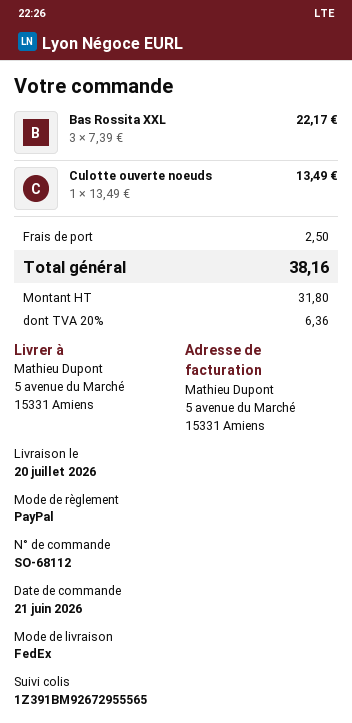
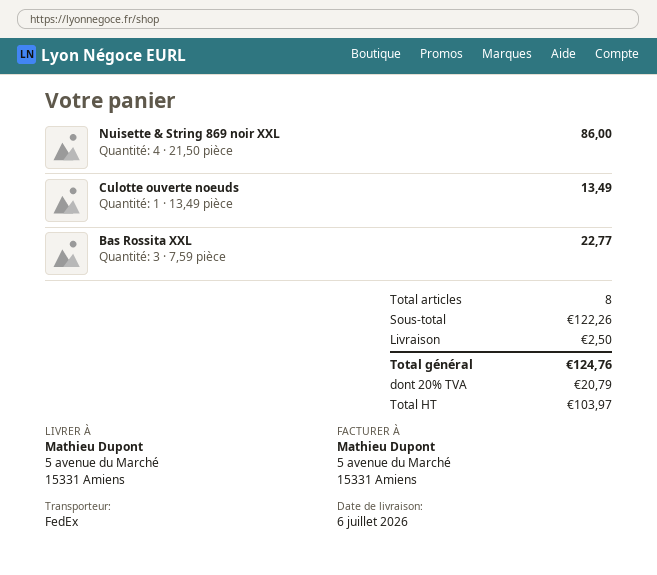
delivery date: 2026-07-20 -> 2026-07-06
Bas Rossita XXL: 3 x 7.39 = 22.17 -> 3 x 7.59 = 22.77
Nuisette & String 869 noir XXL: none -> 4 x 21.50 = 86.00
net: 31.80 -> 103.97
tax: 20% = 6.36 -> 20% = 20.79
total: 38.16 -> 124.76

